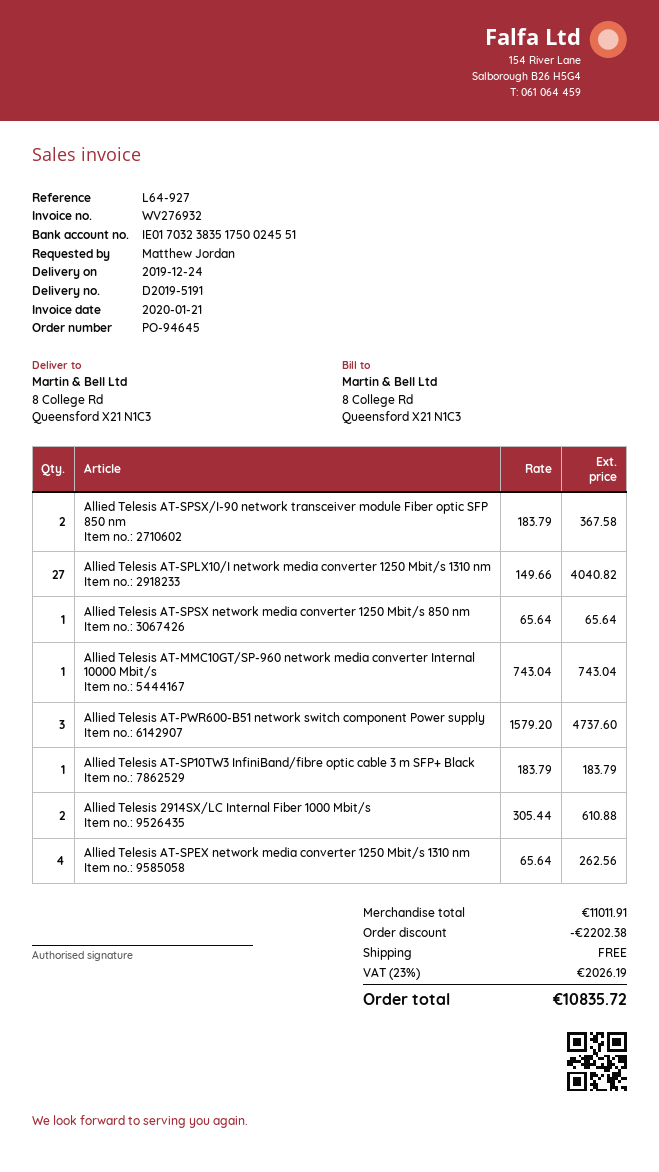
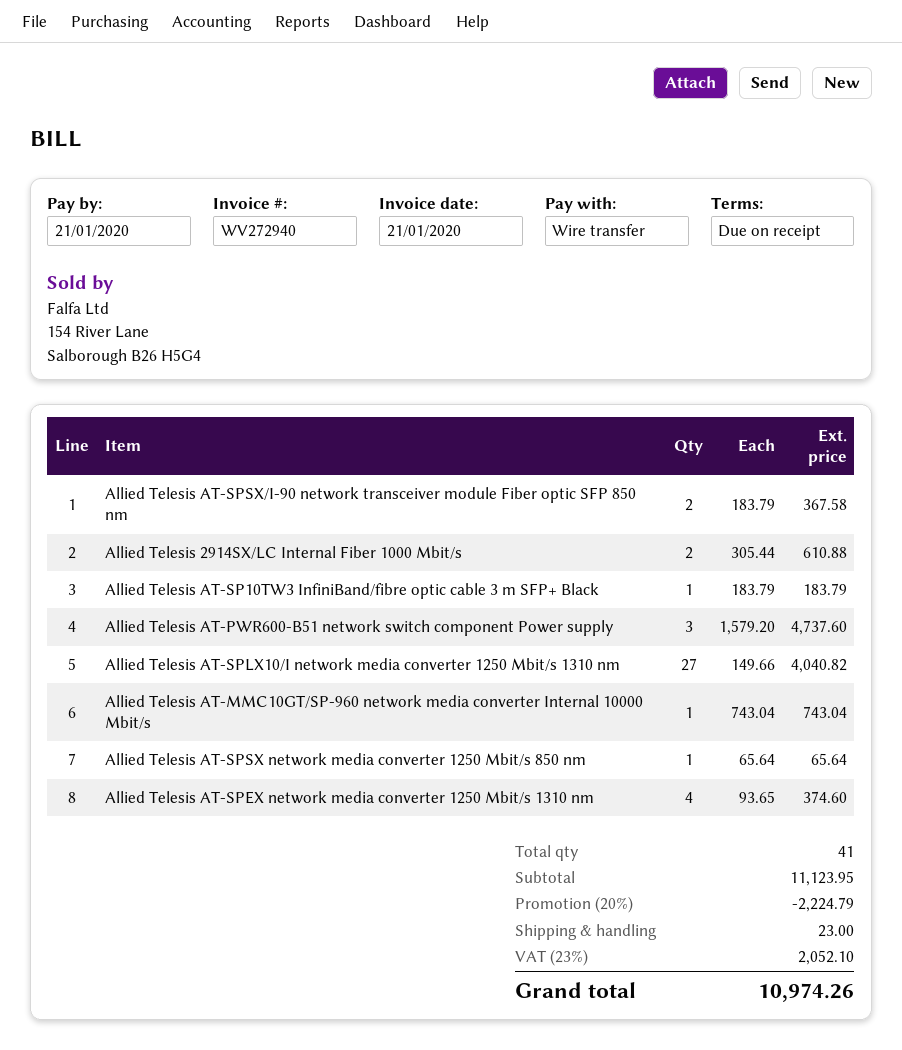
invoice number: WV276932 -> WV272940
Allied Telesis AT-SPEX network media converter 1250 Mbit/s 1310 nm: 4 x 65.64 = 262.56 -> 4 x 93.65 = 374.60
subtotal: 11011.91 -> 11123.95
discount: 2202.38 -> 2224.79
shipping: 0.00 -> 23.00
tax: 23% = 2026.19 -> 23% = 2052.10
total: 10835.72 -> 10974.26

